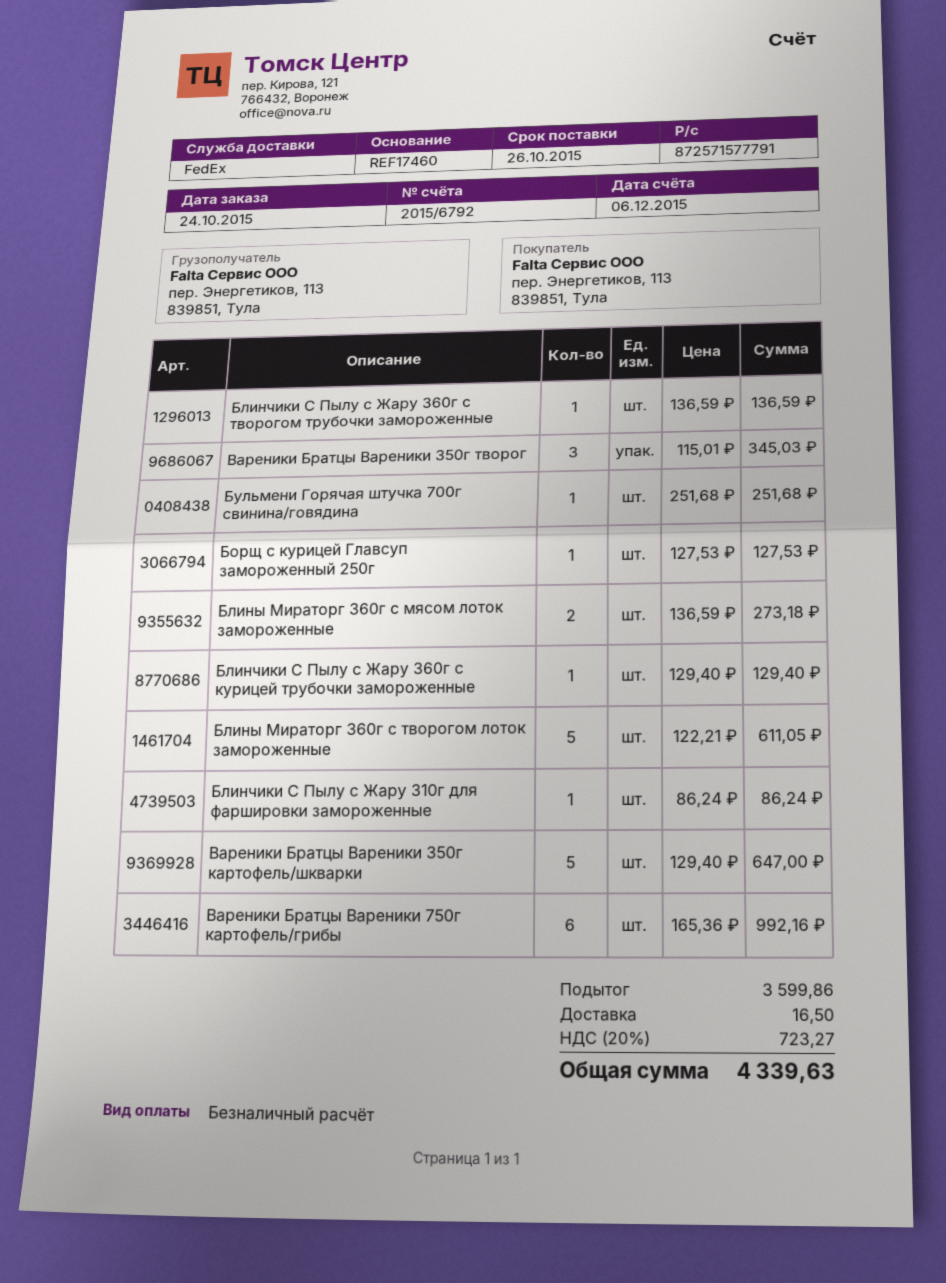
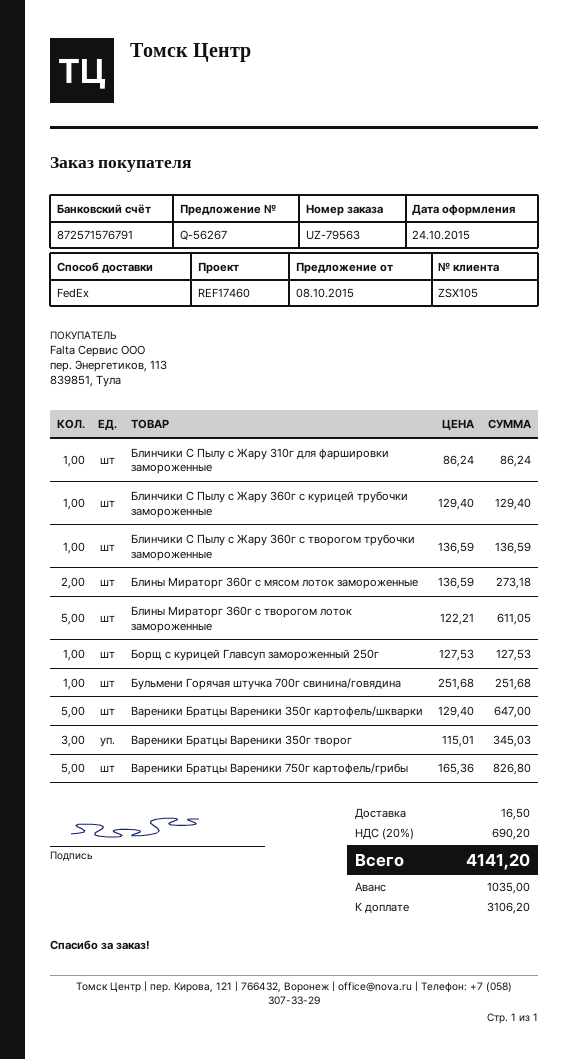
bank account: 872571577791 -> 872571576791
Вареники Братцы Вареники 750г картофель/грибы: 6 x 165.36 = 992.16 -> 5 x 165.36 = 826.80
tax: 20% = 723.27 -> 20% = 690.20
total: 4339.63 -> 4141.20

